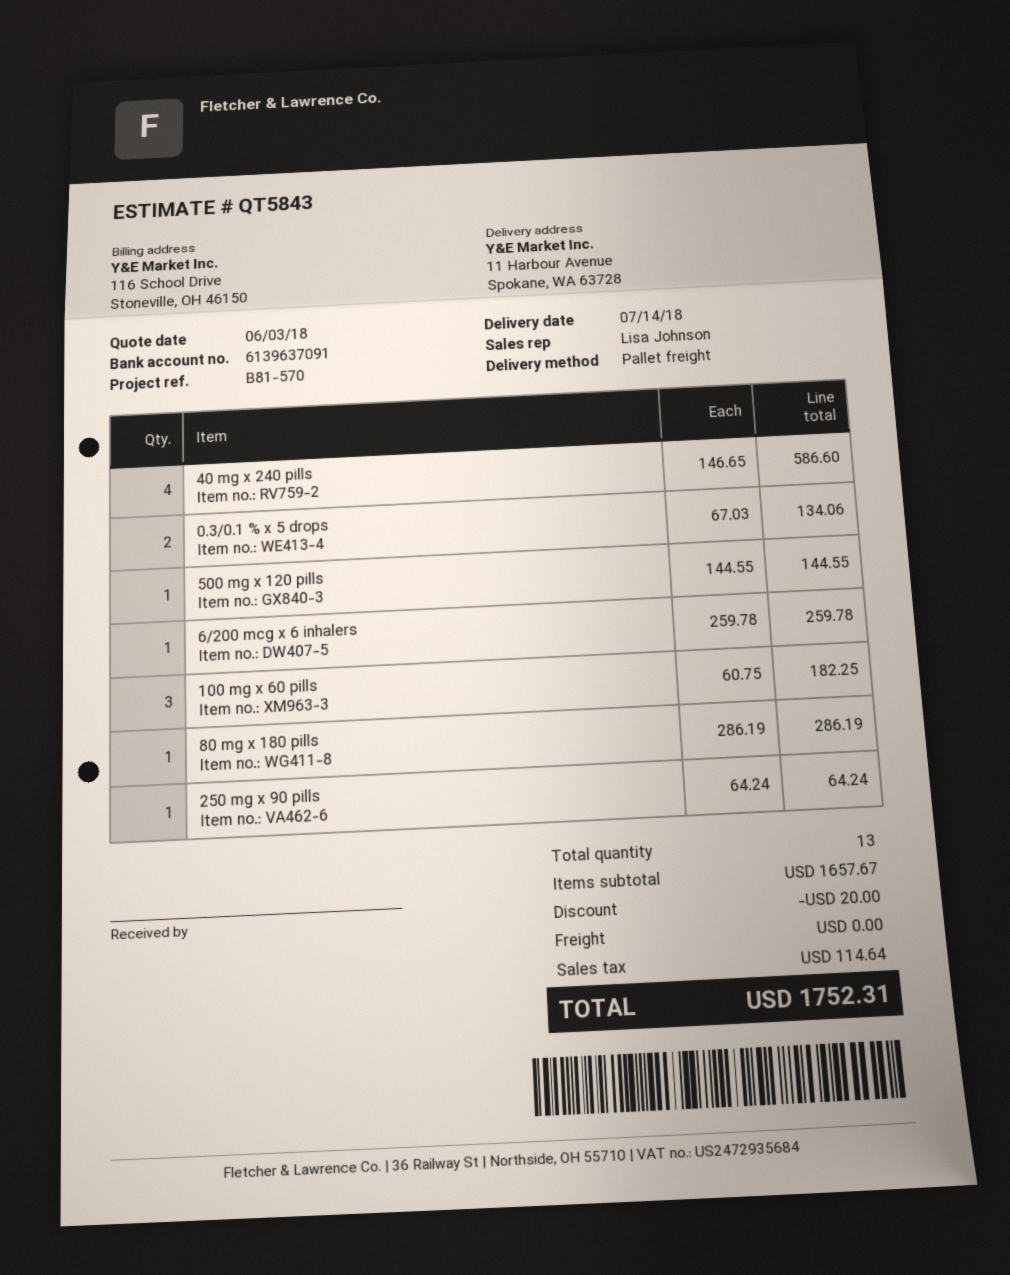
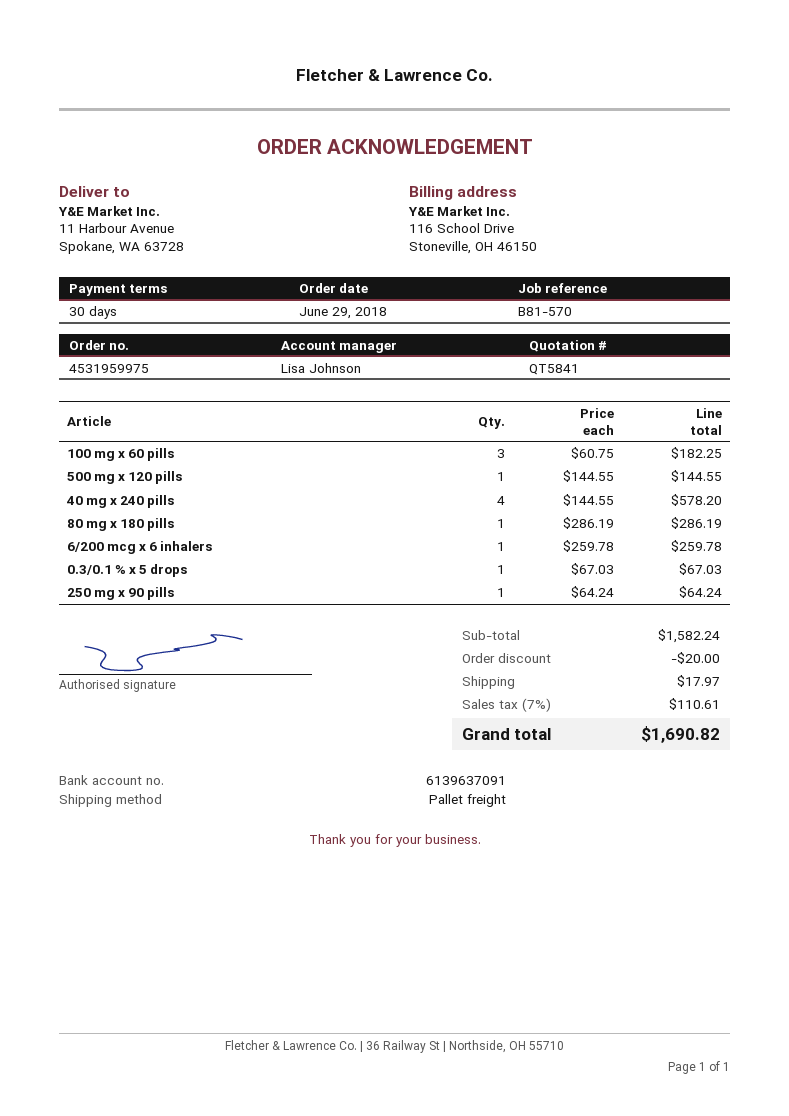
quote number: QT5843 -> QT5841
40 mg x 240 pills: 4 x 146.65 = 586.60 -> 4 x 144.55 = 578.20
0.3/0.1 % x 5 drops: 2 x 67.03 = 134.06 -> 1 x 67.03 = 67.03
subtotal: 1657.67 -> 1582.24
shipping: 0.00 -> 17.97
tax: 114.64 -> 110.61
total: 1752.31 -> 1690.82

